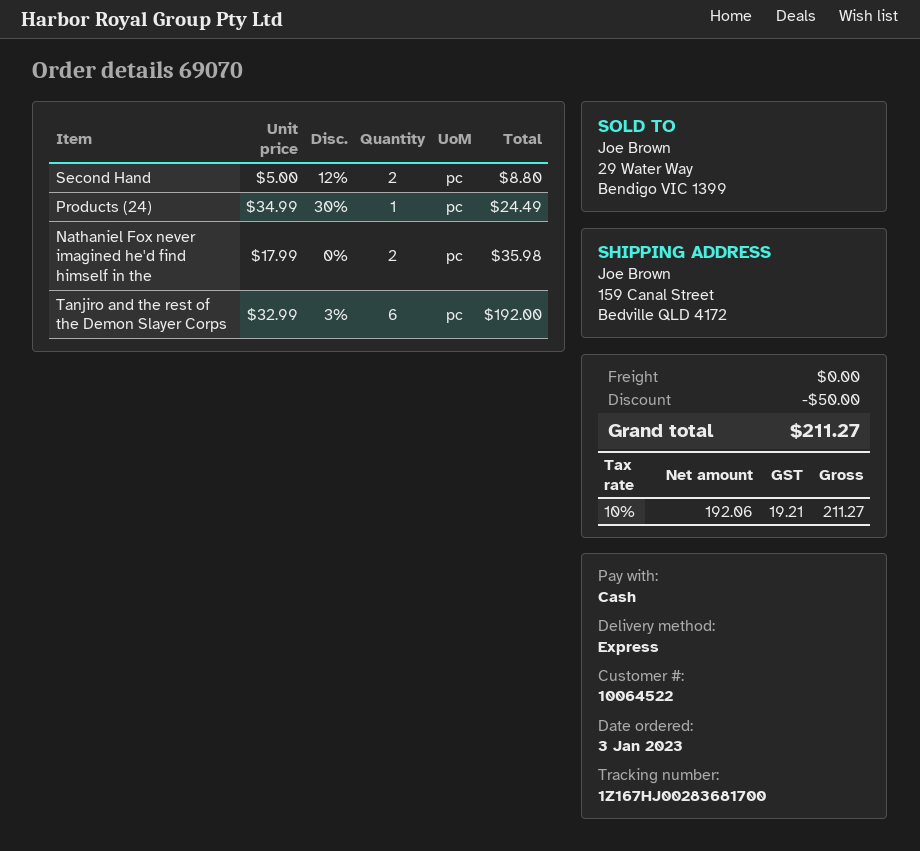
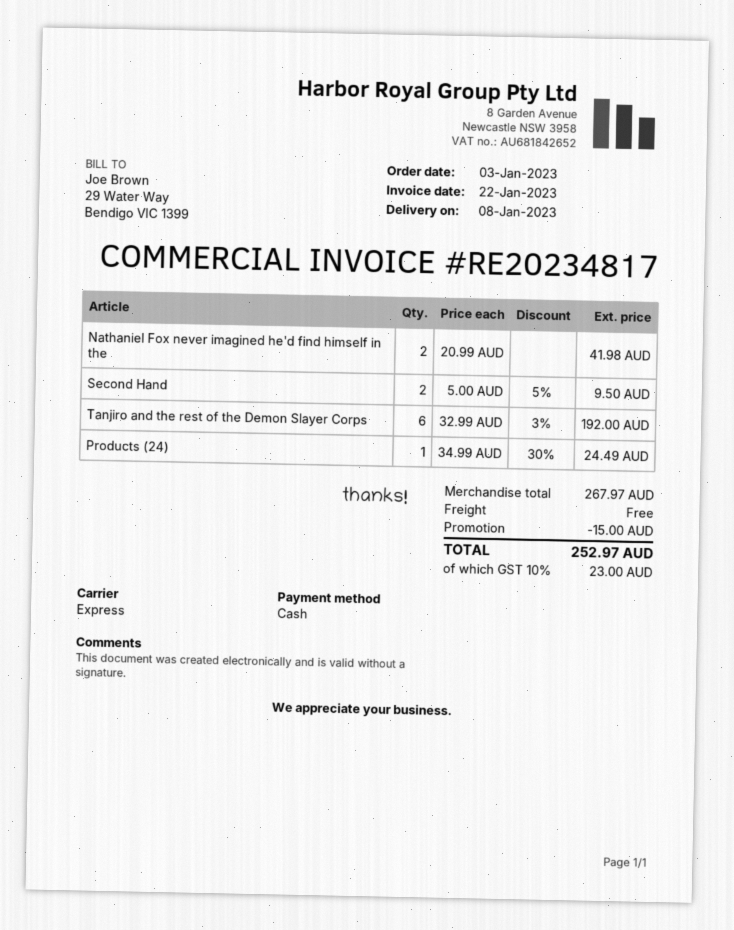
Second Hand: 2 x 5.00 - 12% = 8.80 -> 2 x 5.00 - 5% = 9.50
Nathaniel Fox never imagined he'd find himself in the: 2 x 17.99 = 35.98 -> 2 x 20.99 = 41.98
discount: 50.00 -> 15.00
tax: 10% = 19.21 -> 10% = 23.00
total: 211.27 -> 252.97

